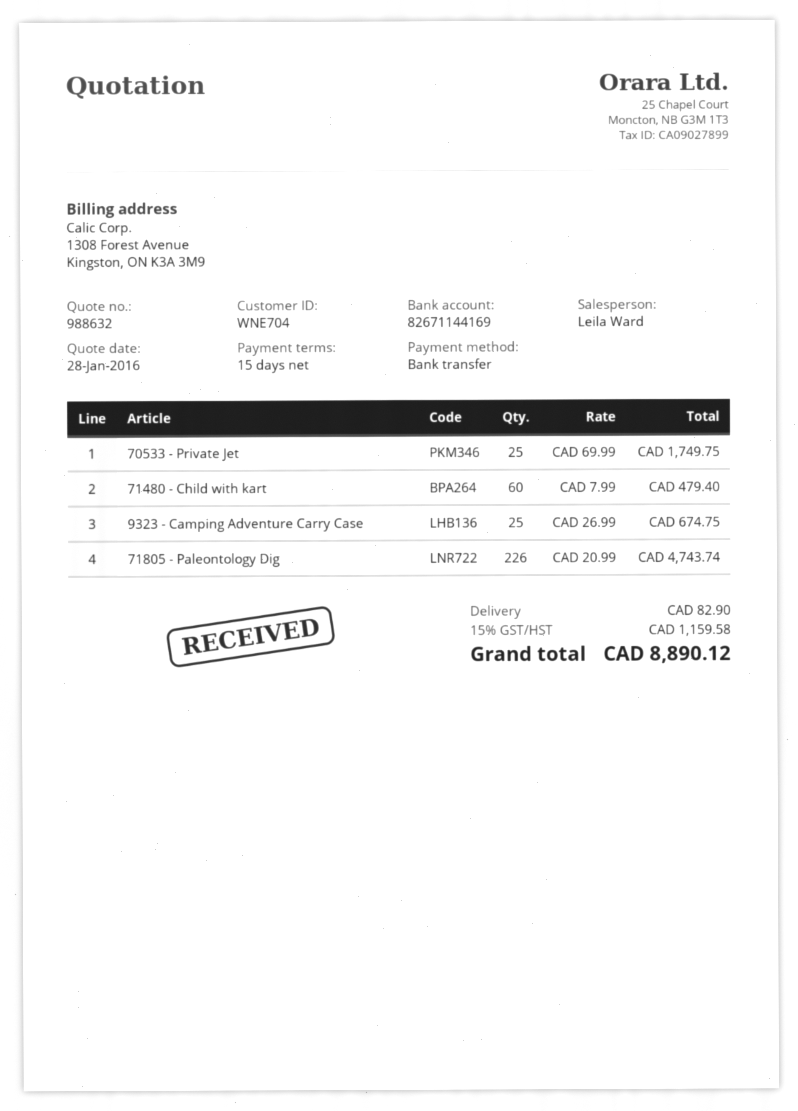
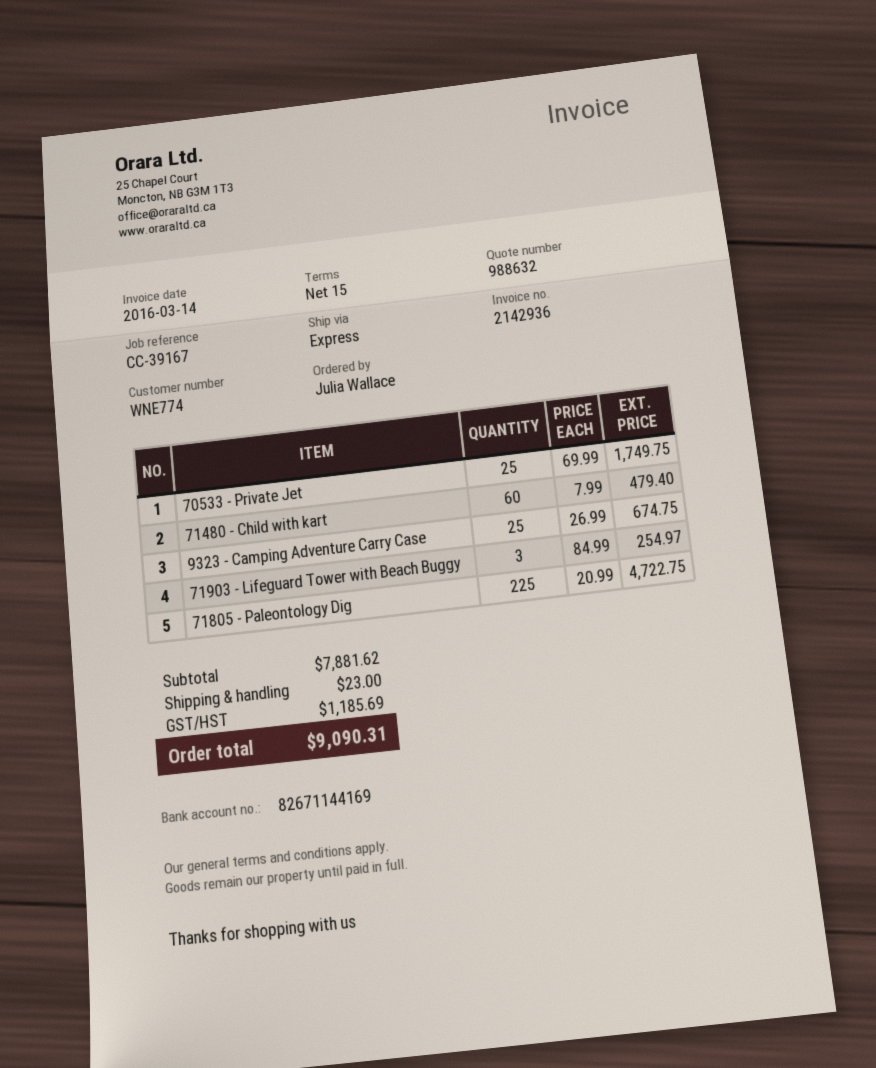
customer number: WNE704 -> WNE774
71805 - Paleontology Dig: 226 x 20.99 = 4743.74 -> 225 x 20.99 = 4722.75
71903 - Lifeguard Tower with Beach Buggy: none -> 3 x 84.99 = 254.97
shipping: 82.90 -> 23.00
tax: 1159.58 -> 1185.69
total: 8890.12 -> 9090.31

